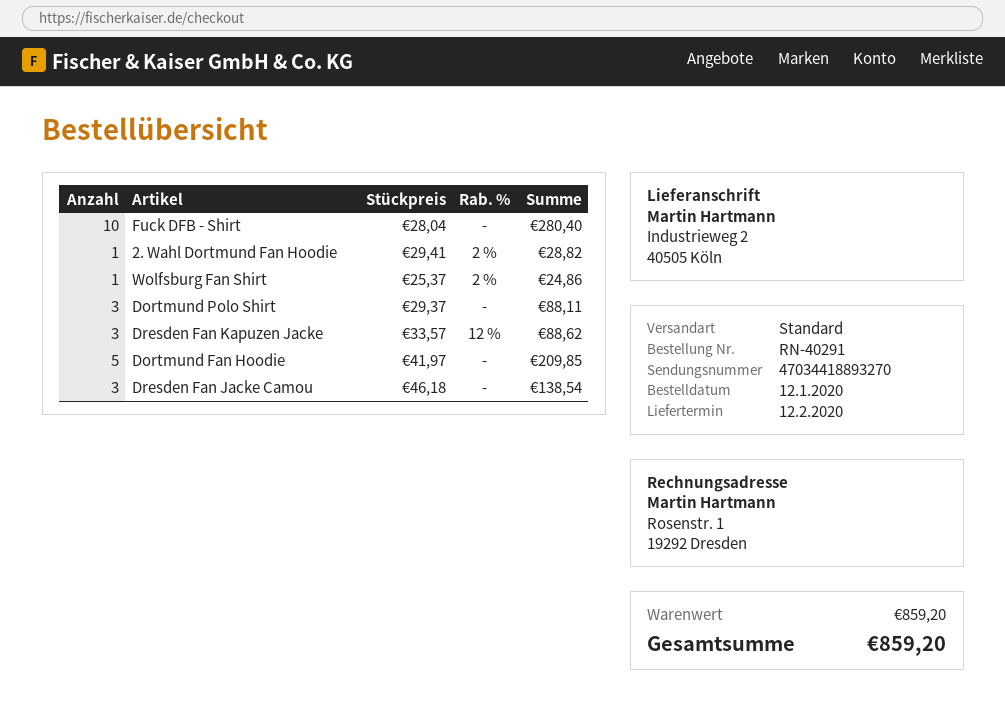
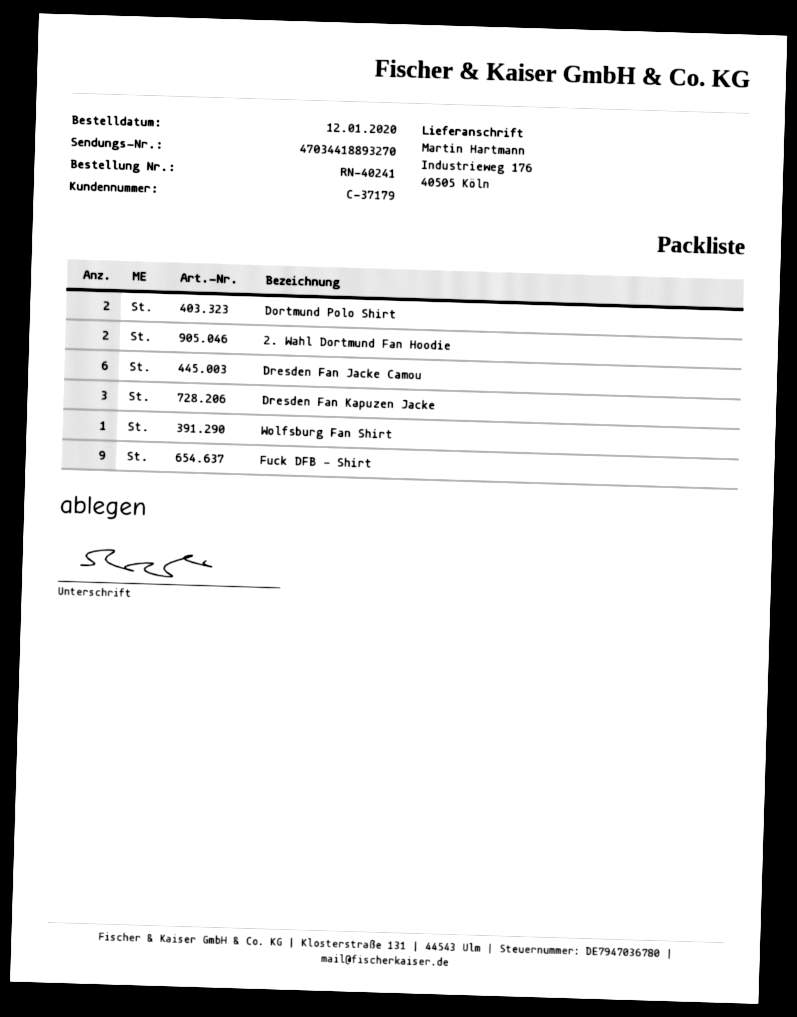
order number: RN-40291 -> RN-40241
ship to: Industrieweg 2, 40505 Köln -> Industrieweg 176, 40505 Köln
Fuck DFB - Shirt: 10 -> 9
2. Wahl Dortmund Fan Hoodie: 1 -> 2
Dortmund Polo Shirt: 3 -> 2
Dortmund Fan Hoodie: 5 -> none
Dresden Fan Jacke Camou: 3 -> 6

